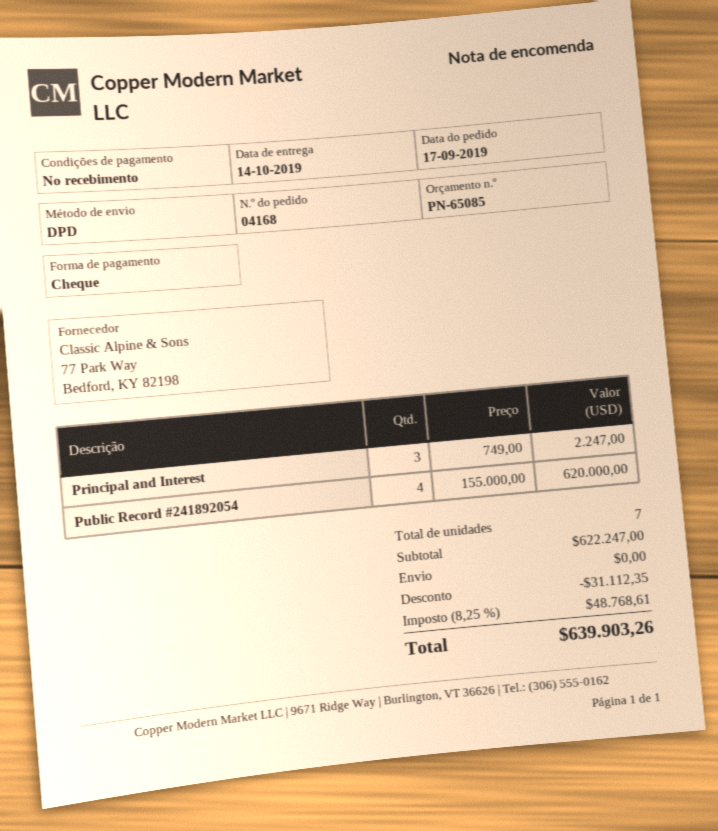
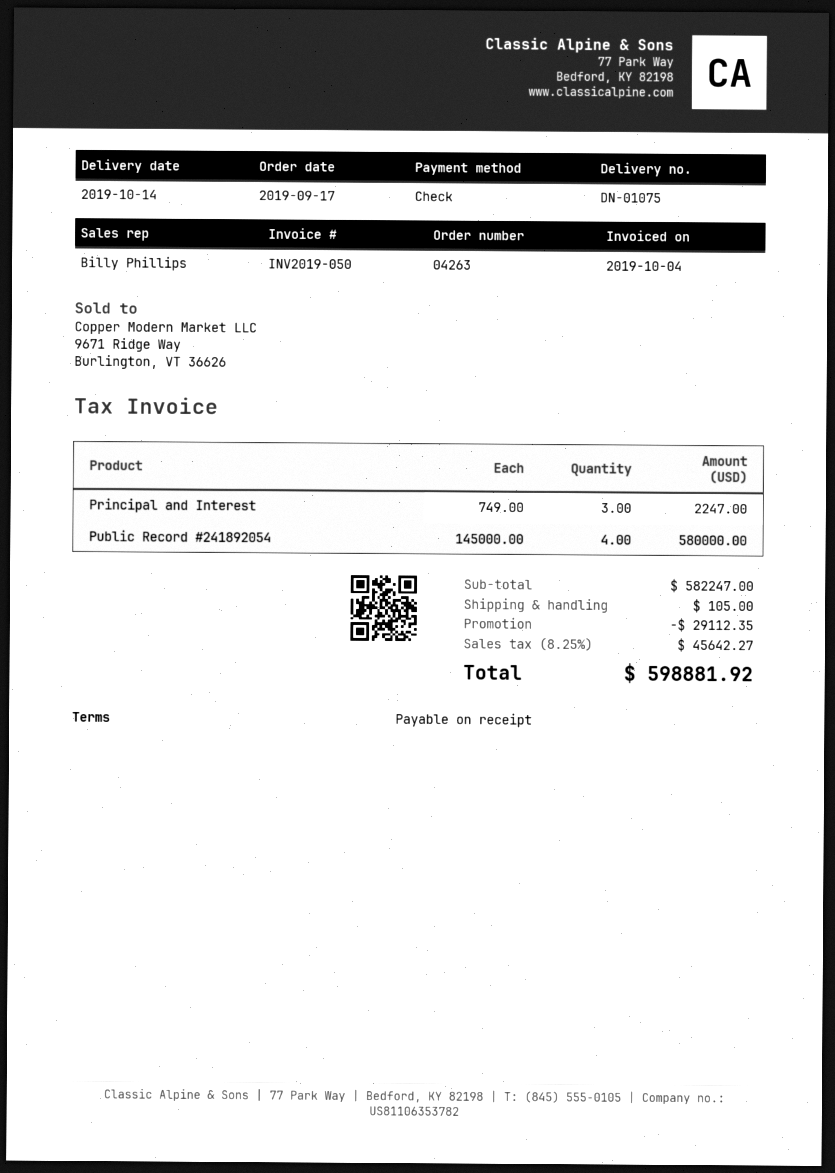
order number: 04168 -> 04263
Public Record #241892054: 4 x 155000.00 = 620000.00 -> 4 x 145000.00 = 580000.00
subtotal: 622247.00 -> 582247.00
discount: 31112.35 -> 29112.35
shipping: 0.00 -> 105.00
tax: 8.25% = 48768.61 -> 8.25% = 45642.27
total: 639903.26 -> 598881.92

